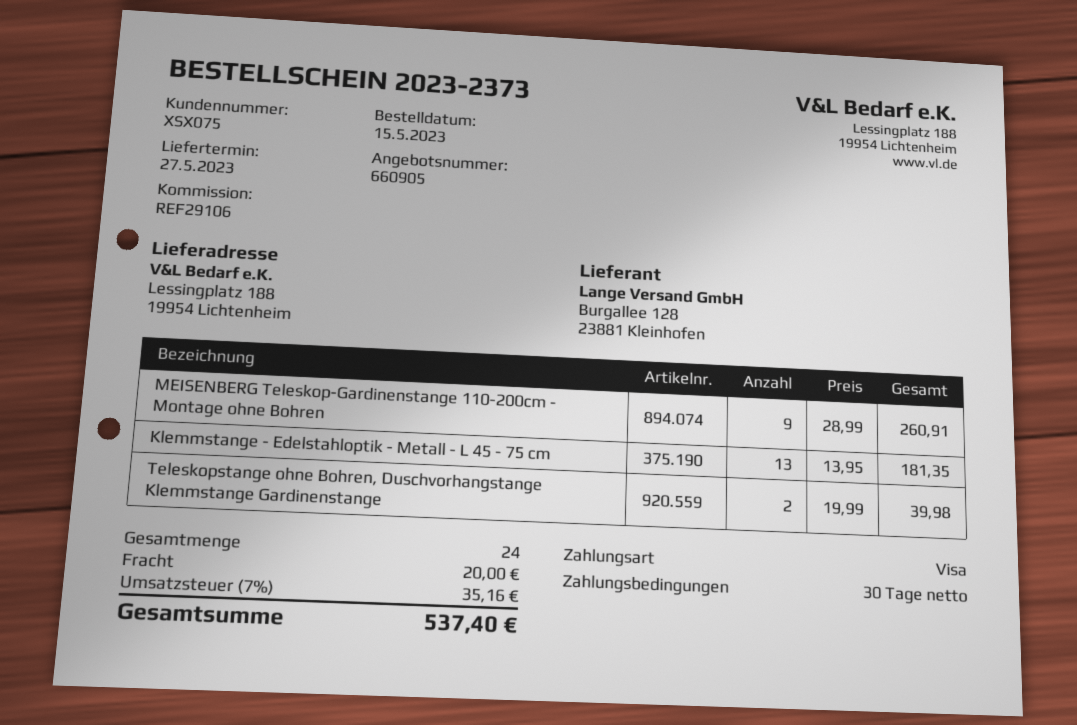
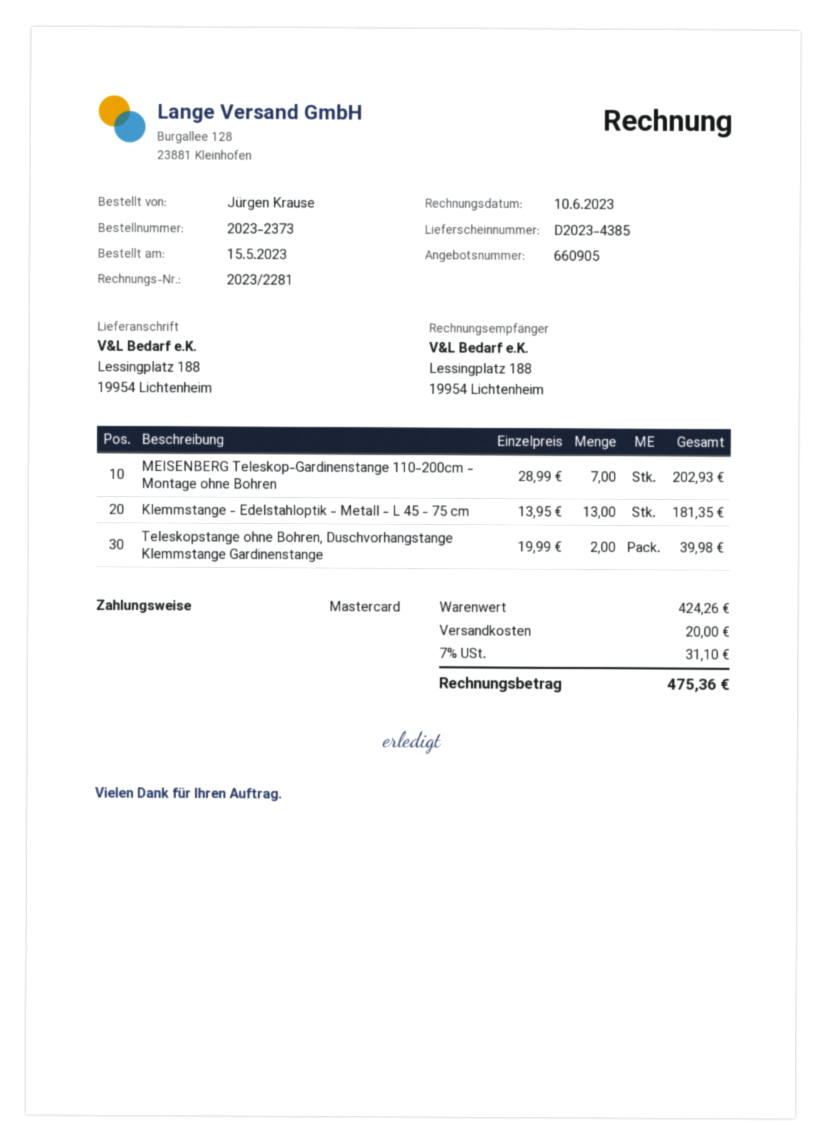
payment method: Visa -> Mastercard
MEISENBERG Teleskop-Gardinenstange 110-200cm - Montage ohne Bohren: 9 x 28.99 = 260.91 -> 7 x 28.99 = 202.93
tax: 7% = 35.16 -> 7% = 31.10
total: 537.40 -> 475.36

